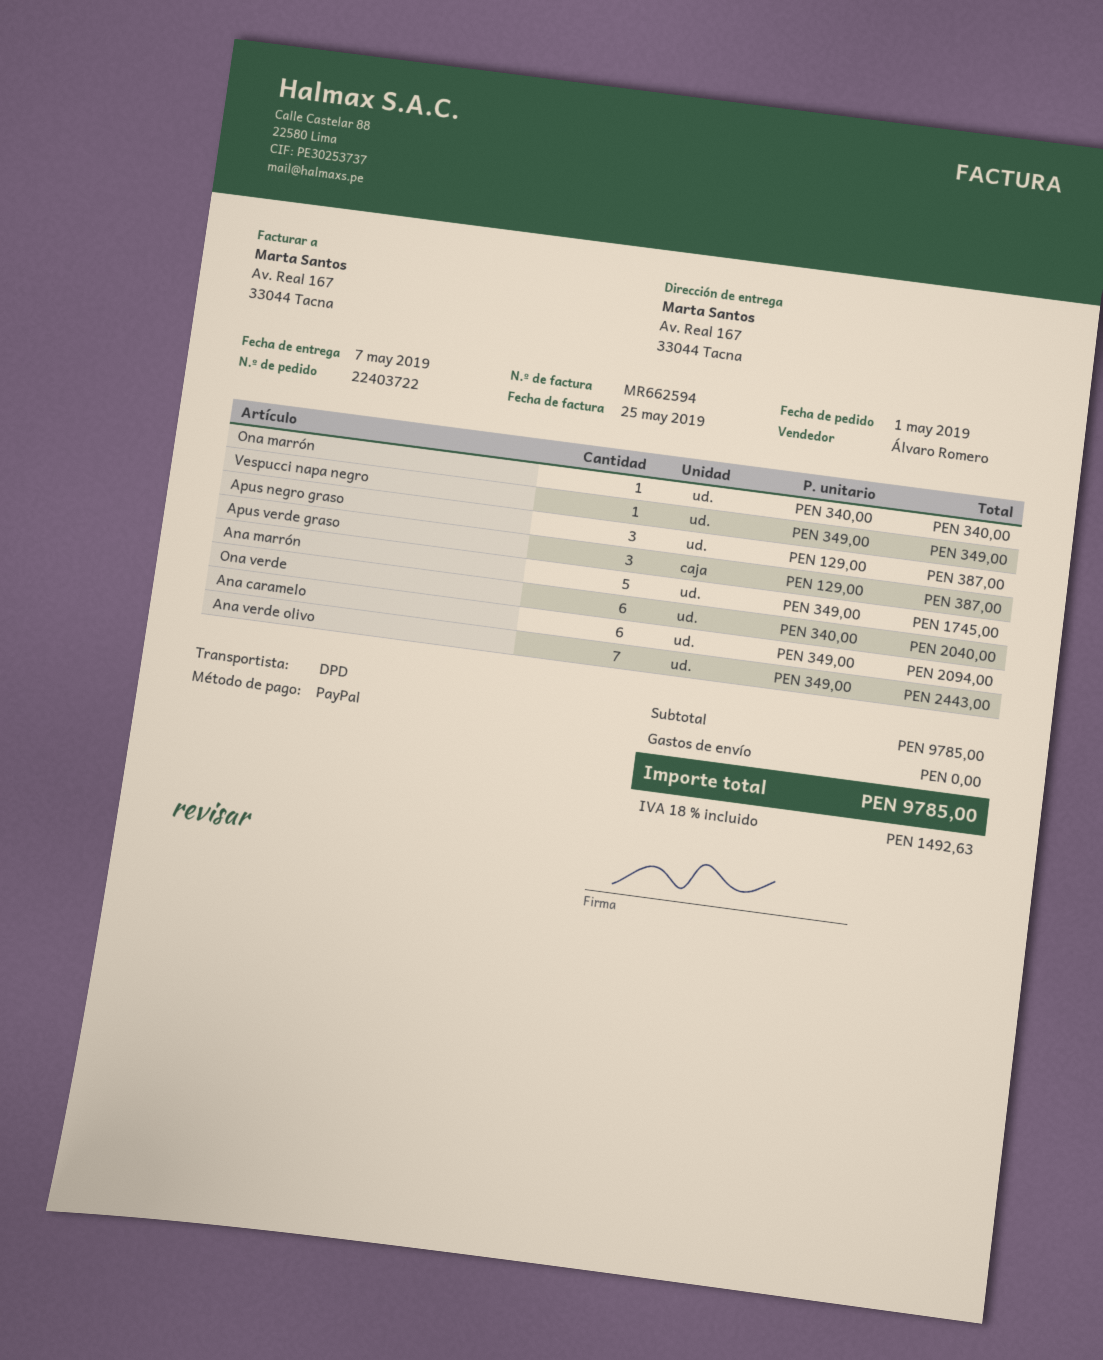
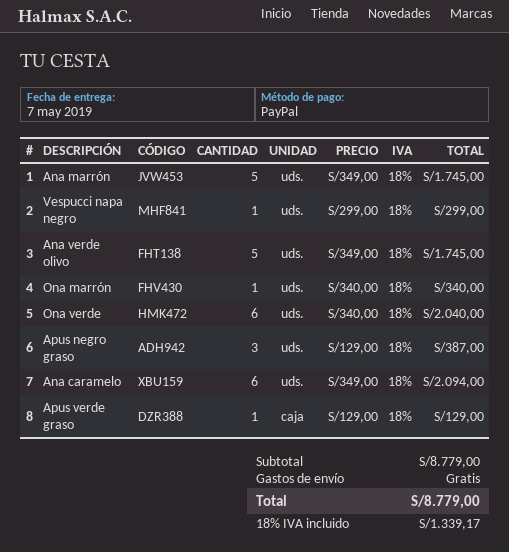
Vespucci napa negro: 1 x 349.00 = 349.00 -> 1 x 299.00 = 299.00
Apus verde graso: 3 x 129.00 = 387.00 -> 1 x 129.00 = 129.00
Ana verde olivo: 7 x 349.00 = 2443.00 -> 5 x 349.00 = 1745.00
subtotal: 9785.00 -> 8779.00
tax: 18% = 1492.63 -> 18% = 1339.17
total: 9785.00 -> 8779.00

